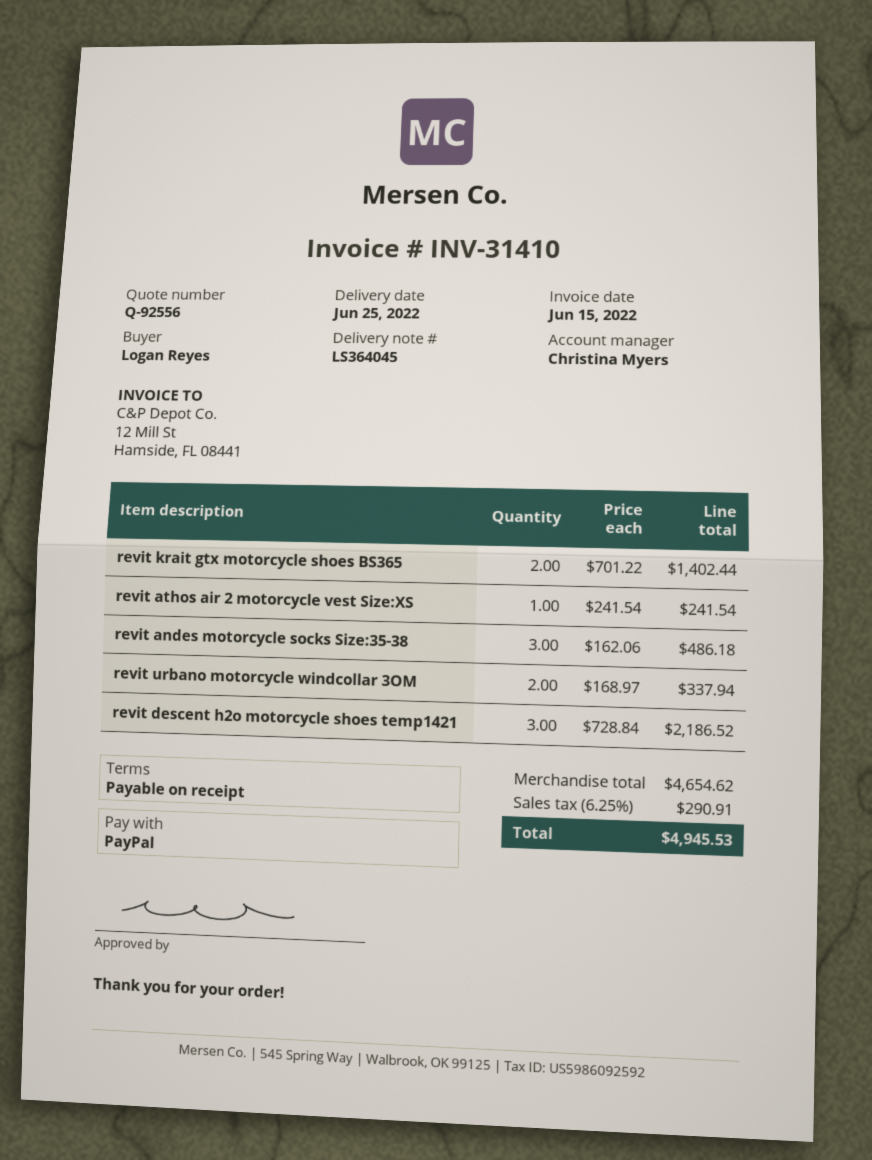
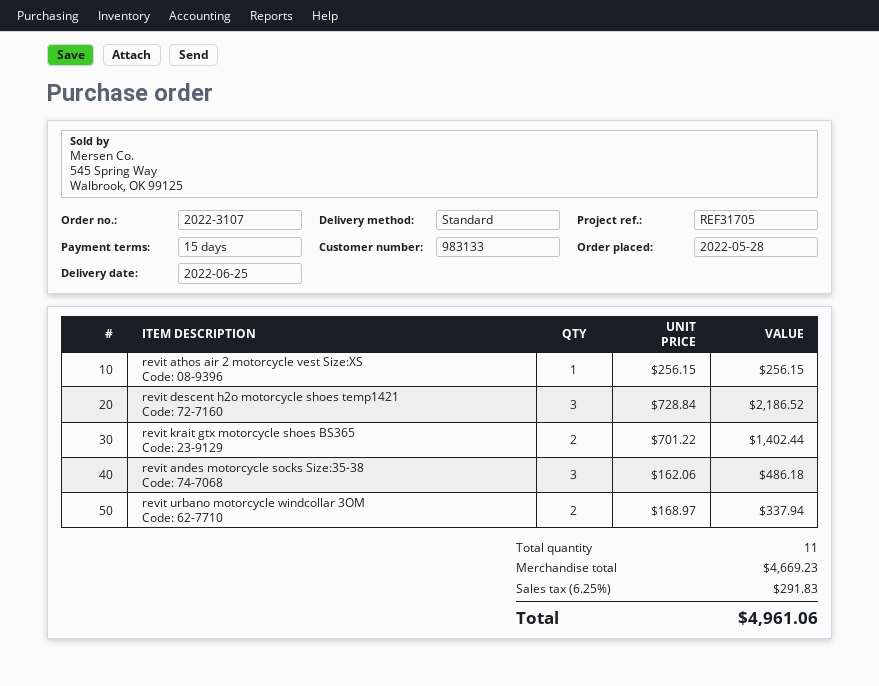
payment terms: on receipt -> 15 days
revit athos air 2 motorcycle vest Size:XS: 1 x 241.54 = 241.54 -> 1 x 256.15 = 256.15
subtotal: 4654.62 -> 4669.23
tax: 6.25% = 290.91 -> 6.25% = 291.83
total: 4945.53 -> 4961.06

